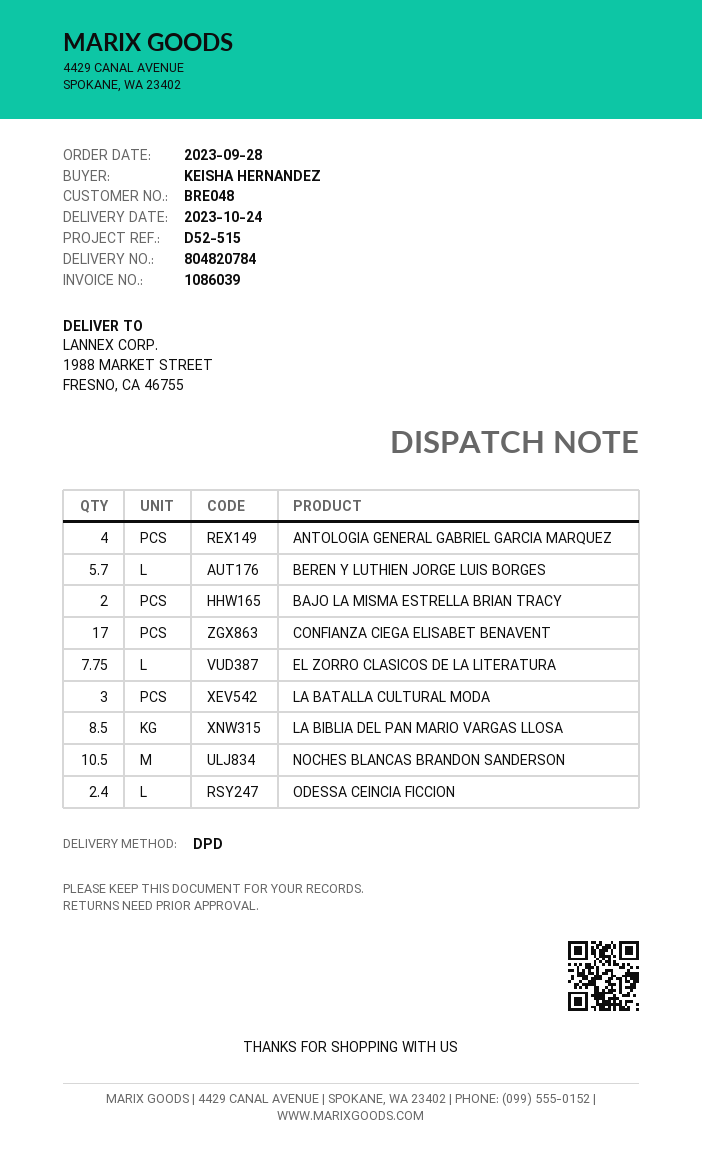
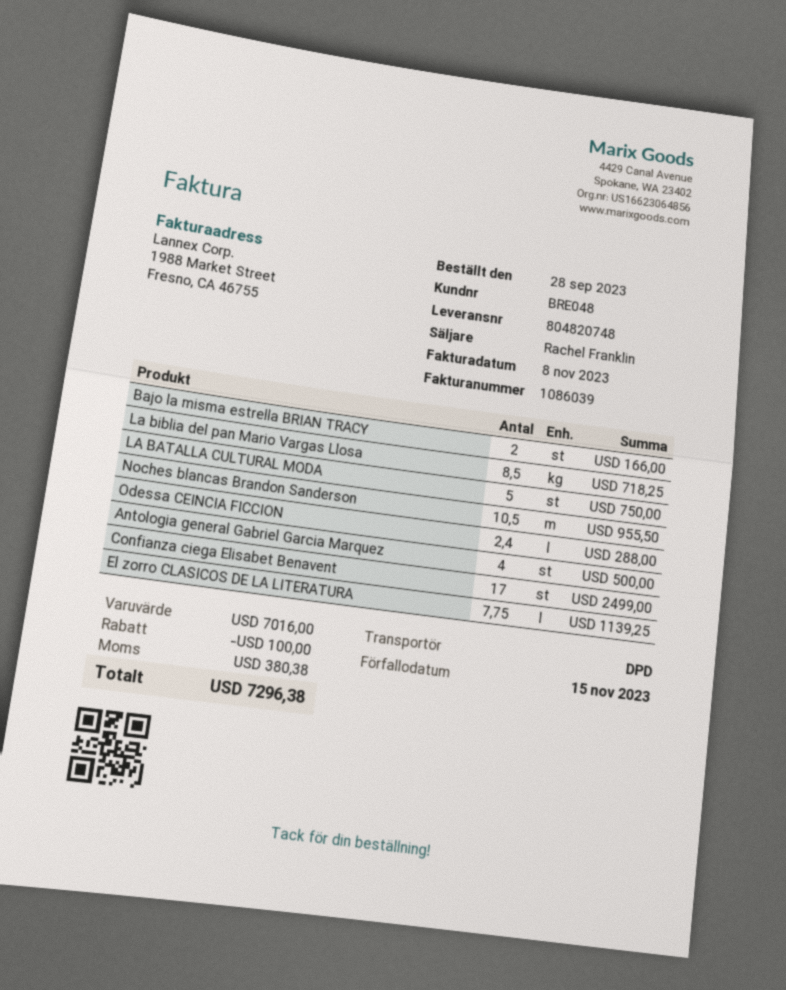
delivery note number: 804820784 -> 804820748
BEREN Y LUTHIEN JORGE LUIS BORGES: 5.7 -> none
LA BATALLA CULTURAL MODA: 3 -> 5

